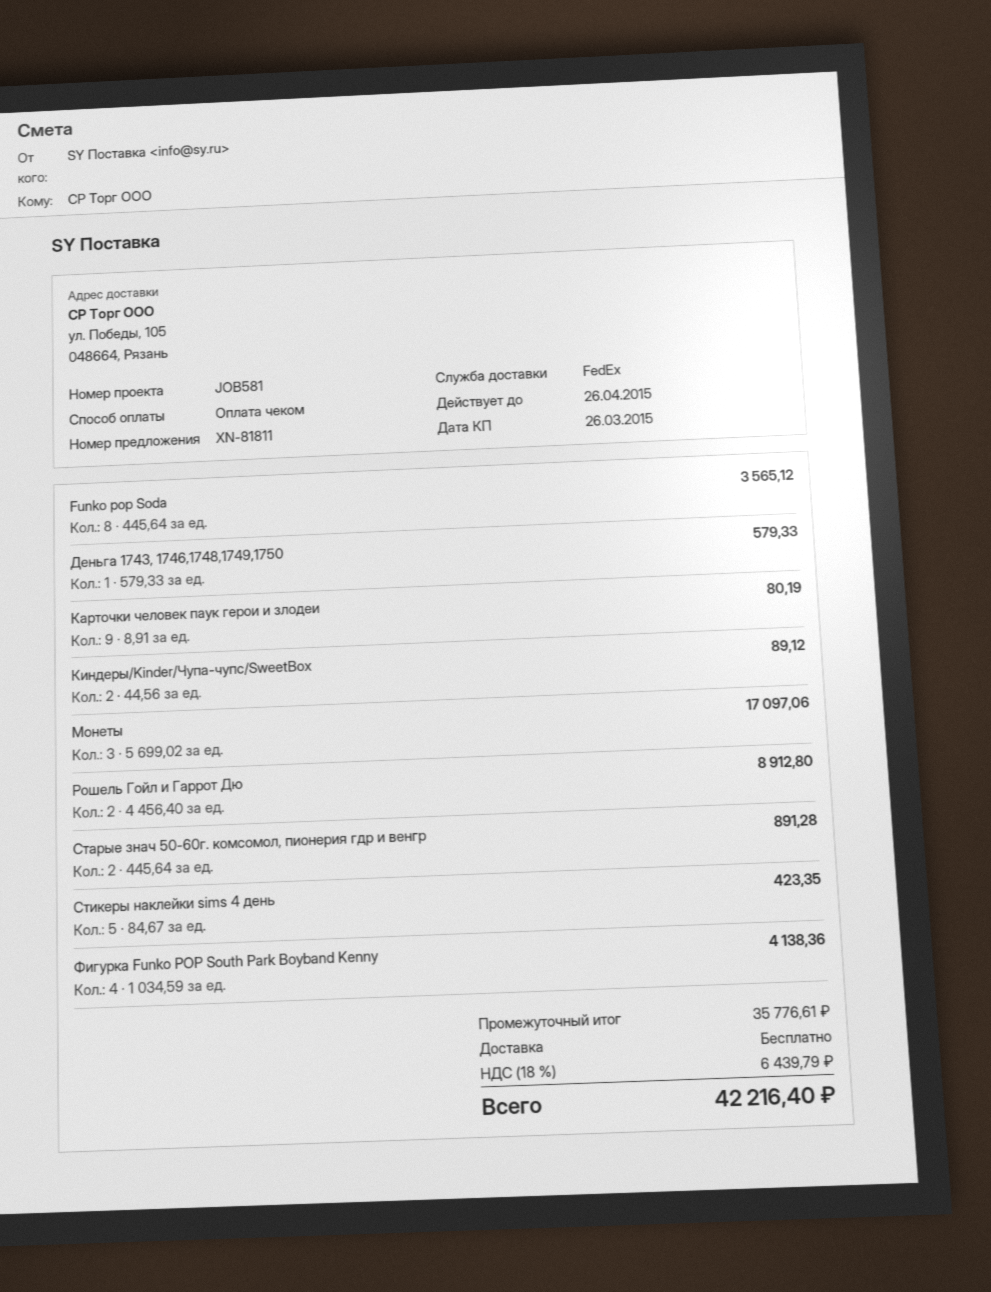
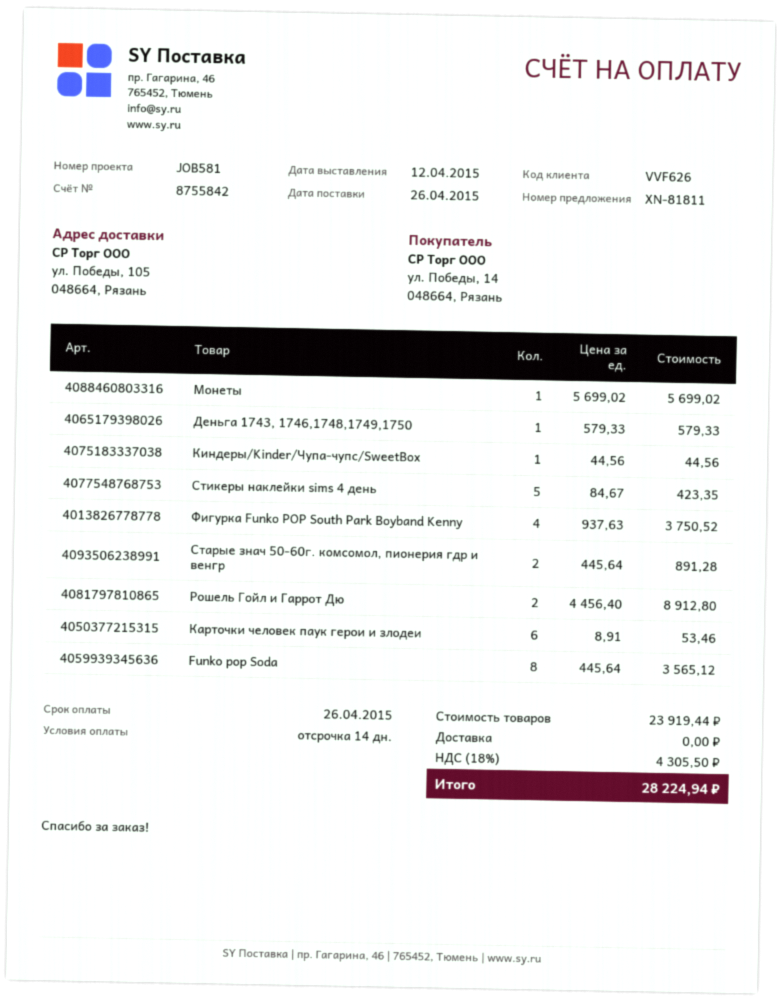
Карточки человек паук герои и злодеи: 9 x 8.91 = 80.19 -> 6 x 8.91 = 53.46
Киндеры/Kinder/Чупа-чупс/SweetBox: 2 x 44.56 = 89.12 -> 1 x 44.56 = 44.56
Монеты: 3 x 5699.02 = 17097.06 -> 1 x 5699.02 = 5699.02
Фигурка Funko POP South Park Boyband Kenny: 4 x 1034.59 = 4138.36 -> 4 x 937.63 = 3750.52
subtotal: 35776.61 -> 23919.44
tax: 18% = 6439.79 -> 18% = 4305.50
total: 42216.40 -> 28224.94

